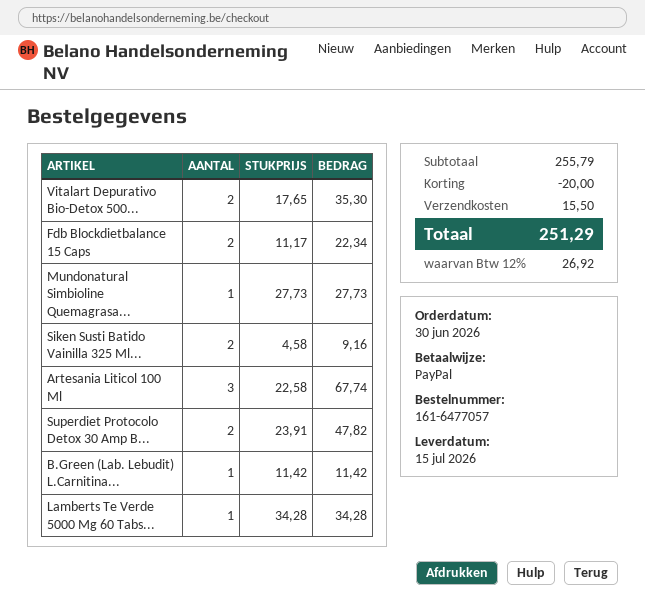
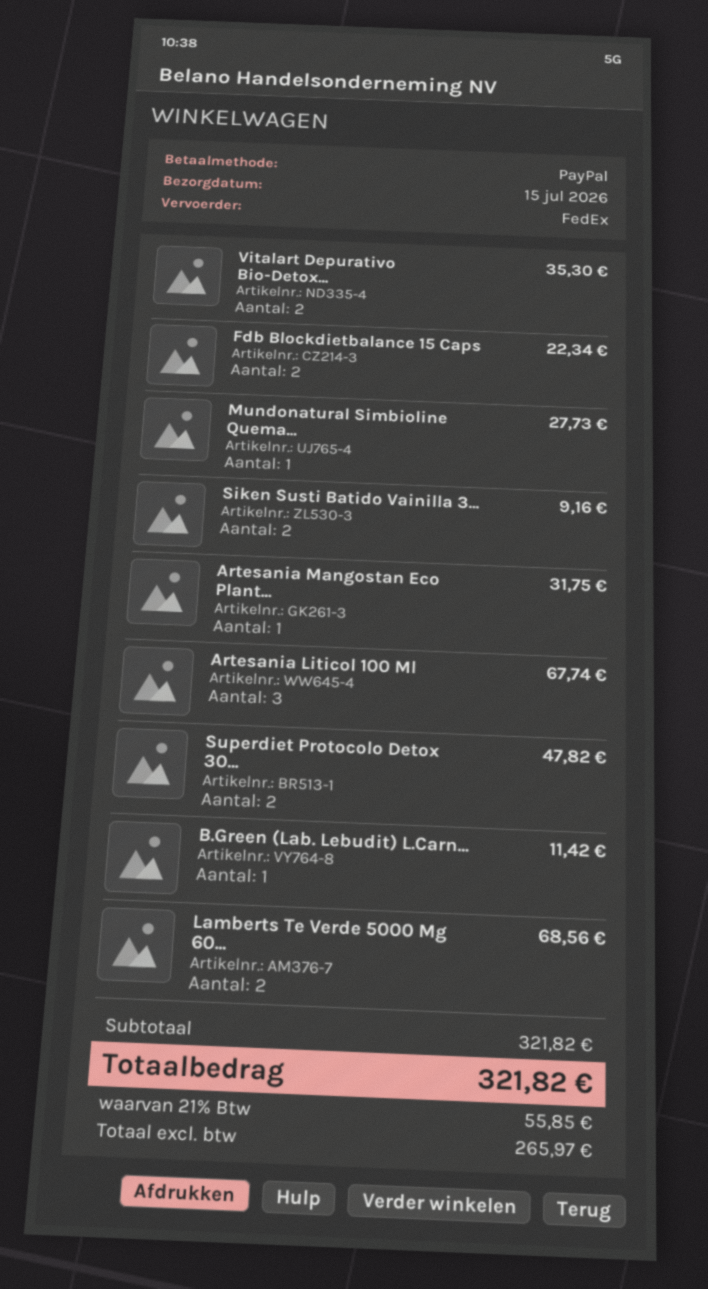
Lamberts Te Verde 5000 Mg 60 Tabs...: 1 for 34.28 -> 2 for 68.56
Artesania Mangostan Eco Plant...: none -> 1 for 31.75
subtotal: 255.79 -> 321.82
discount: 20.00 -> none
shipping: 15.50 -> none
tax: 12% = 26.92 -> 21% = 55.85
total: 251.29 -> 321.82

